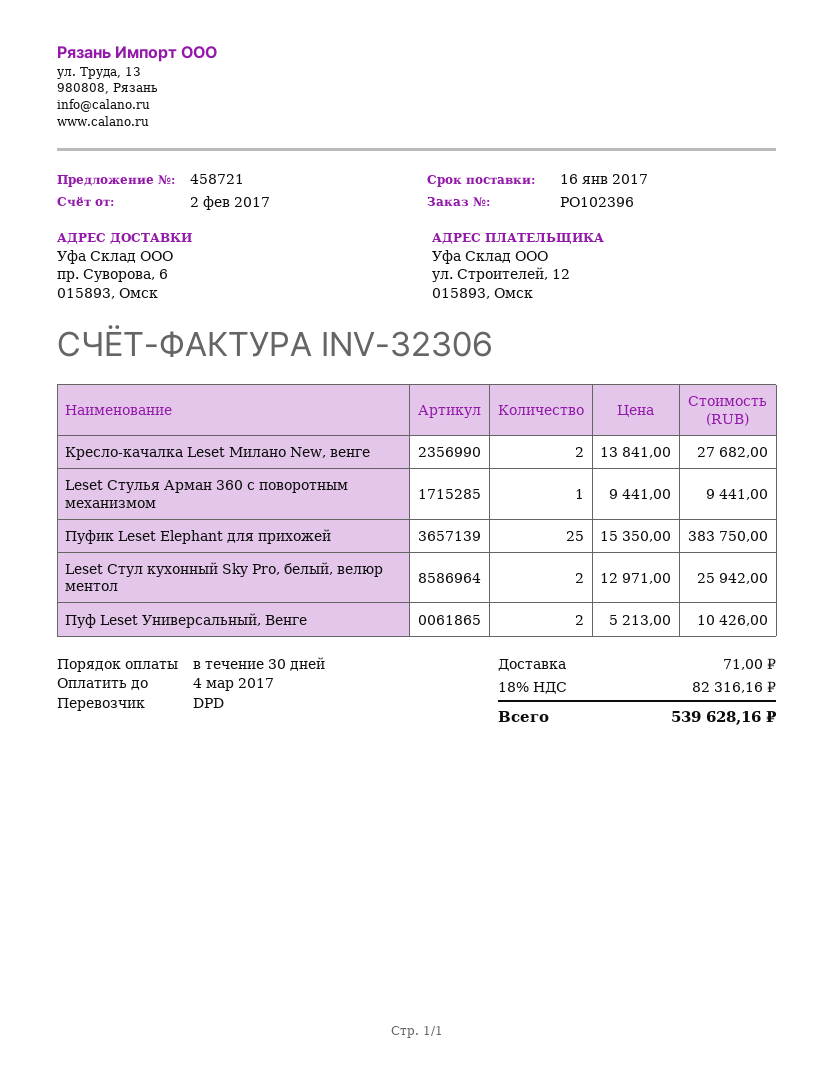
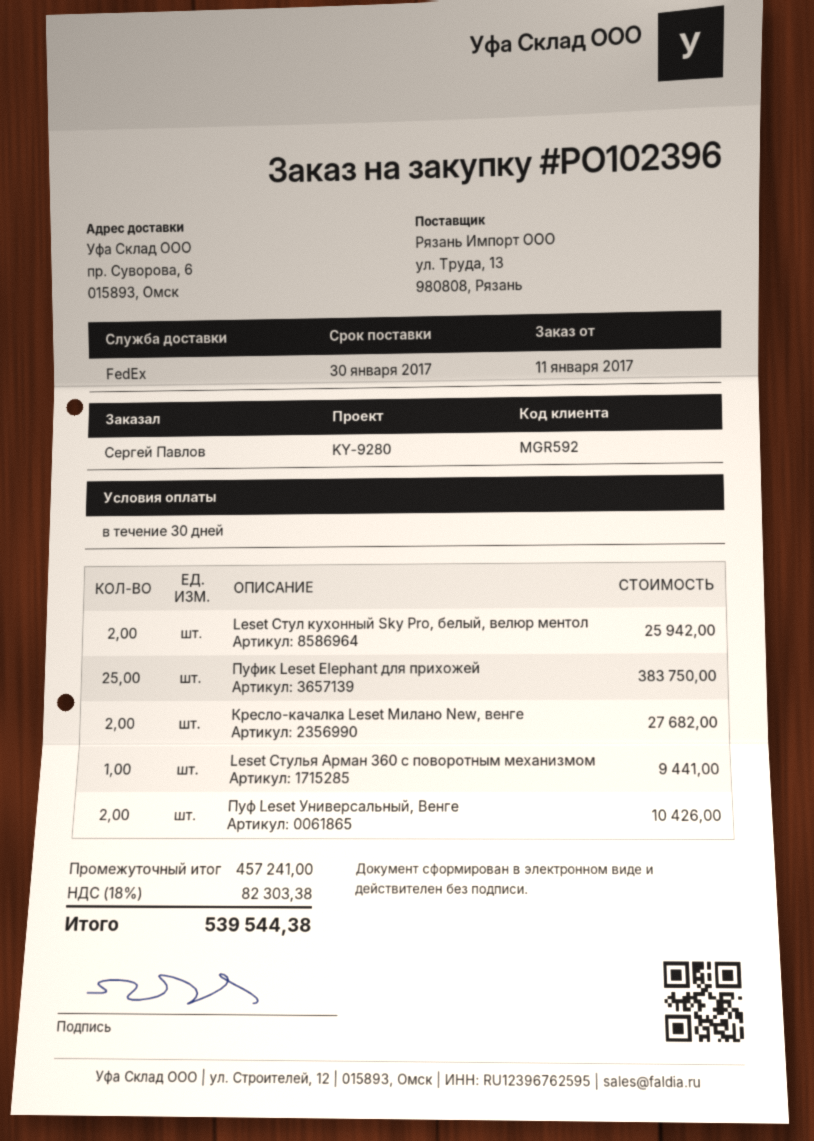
delivery date: 2017-01-16 -> 2017-01-30
shipping method: DPD -> FedEx
shipping: 71.00 -> none
tax: 18% = 82316.16 -> 18% = 82303.38
total: 539628.16 -> 539544.38

